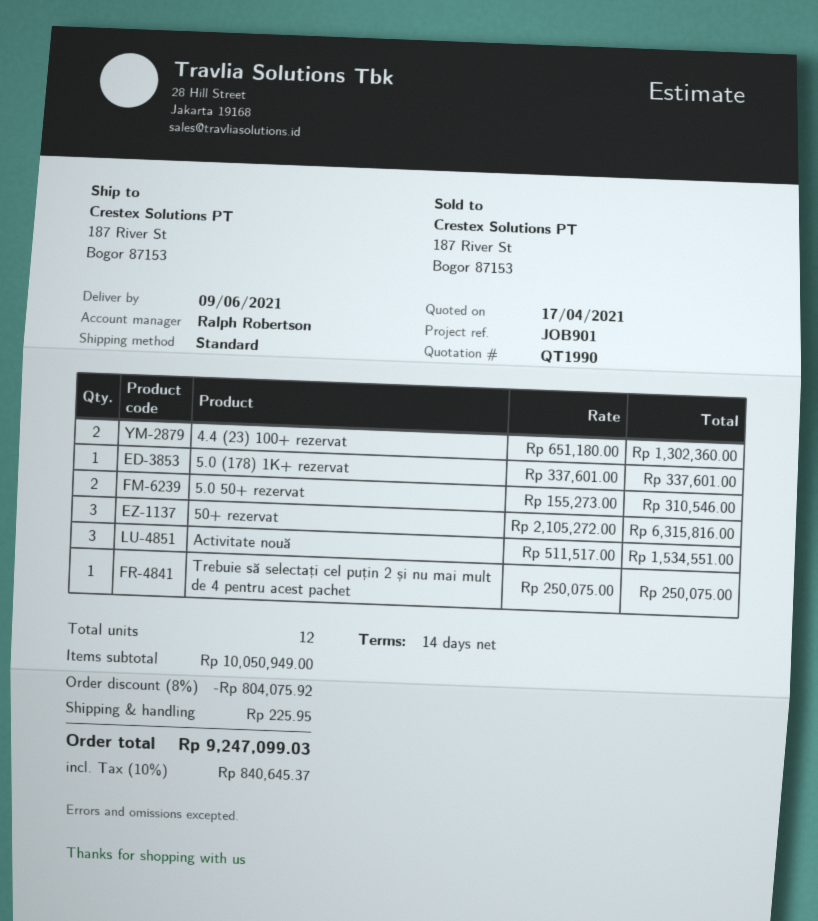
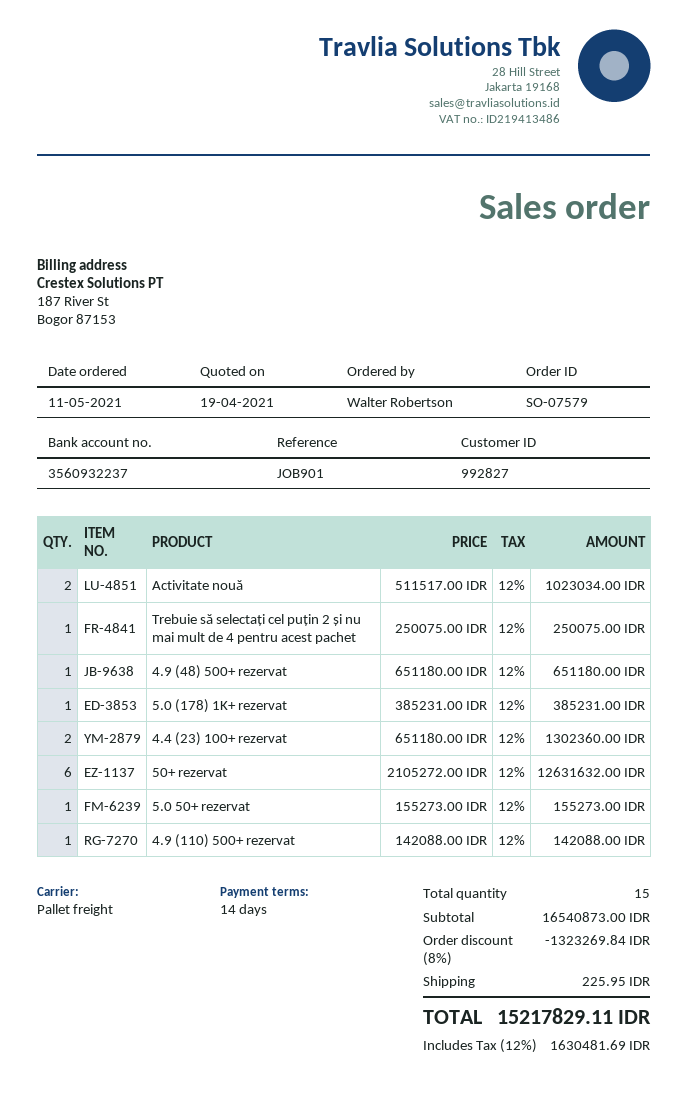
quote date: 2021-04-17 -> 2021-04-19
shipping method: standard -> pallet freight
5.0 (178) 1K+ rezervat: 1 x 337601.00 = 337601.00 -> 1 x 385231.00 = 385231.00
5.0 50+ rezervat: 2 x 155273.00 = 310546.00 -> 1 x 155273.00 = 155273.00
50+ rezervat: 3 x 2105272.00 = 6315816.00 -> 6 x 2105272.00 = 12631632.00
Activitate nouă: 3 x 511517.00 = 1534551.00 -> 2 x 511517.00 = 1023034.00
4.9 (48) 500+ rezervat: none -> 1 x 651180.00 = 651180.00
4.9 (110) 500+ rezervat: none -> 1 x 142088.00 = 142088.00
total quantity: 12 -> 15
subtotal: 10050949.00 -> 16540873.00
discount: 8% = 804075.92 -> 8% = 1323269.84
tax: 10% = 840645.37 -> 12% = 1630481.69
total: 9247099.03 -> 15217829.11

